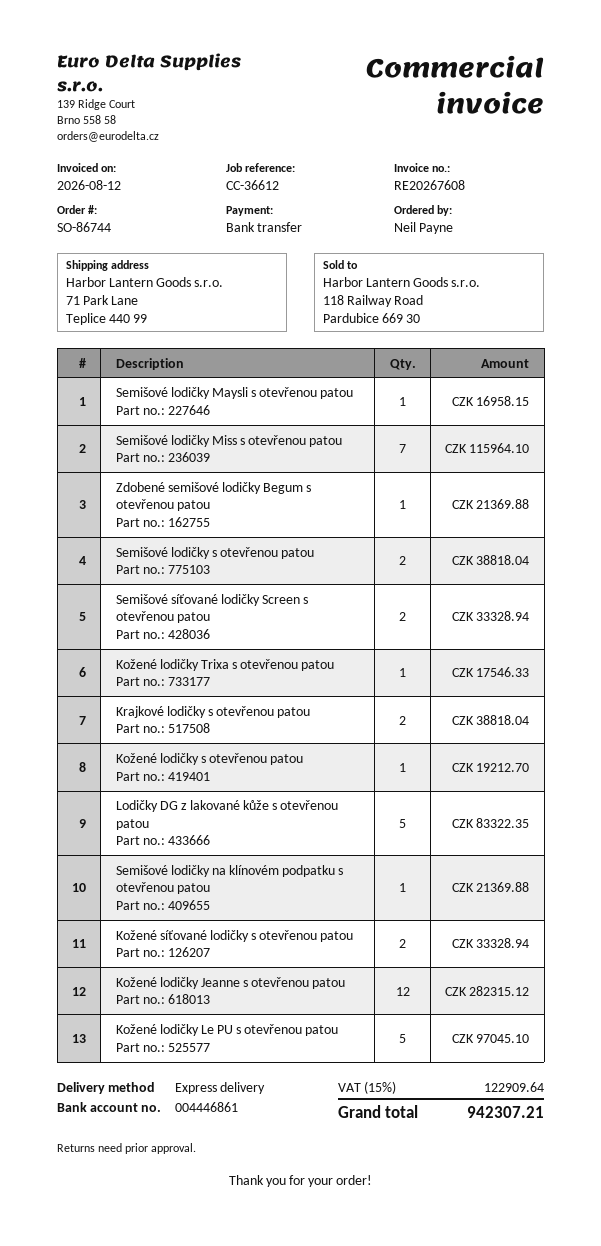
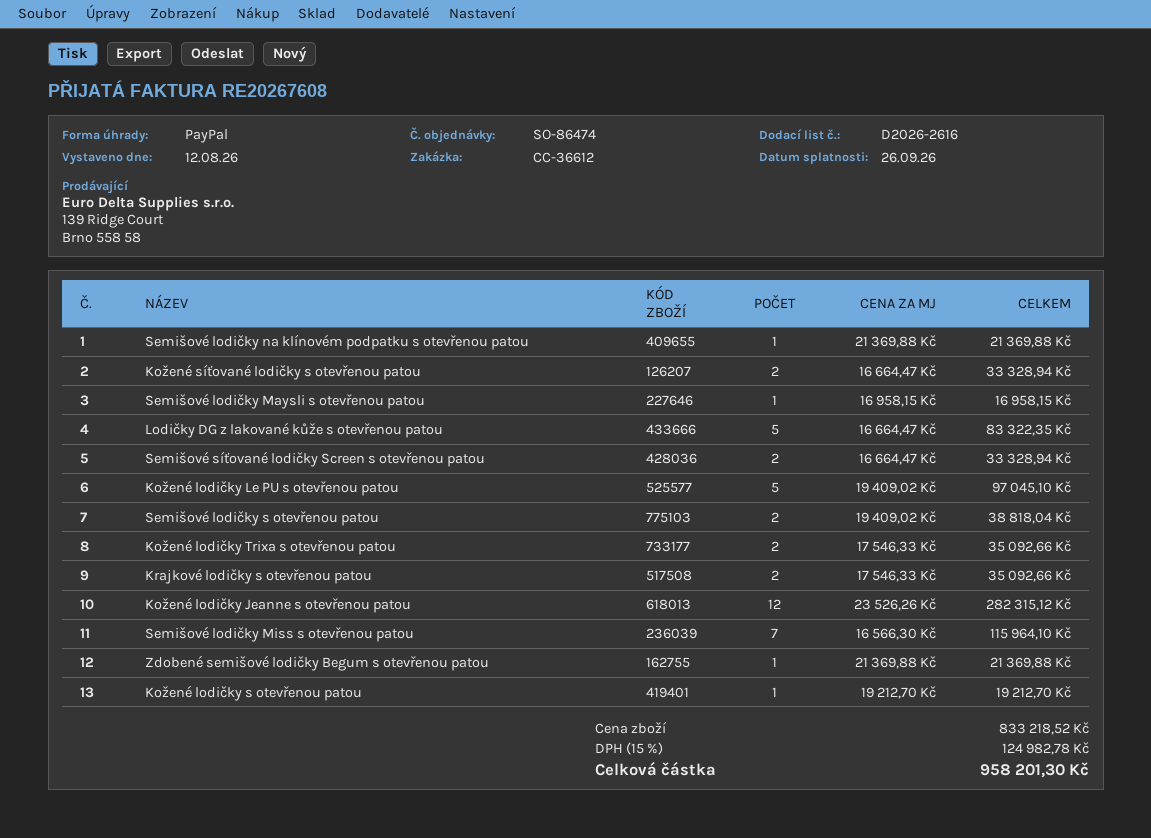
order number: SO-86744 -> SO-86474
payment method: bank transfer -> PayPal
Kožené lodičky Trixa s otevřenou patou: 1 for 17546.33 -> 2 for 35092.66
Krajkové lodičky s otevřenou patou: 2 for 38818.04 -> 2 for 35092.66
tax: 15% = 122909.64 -> 15% = 124982.78
total: 942307.21 -> 958201.30

